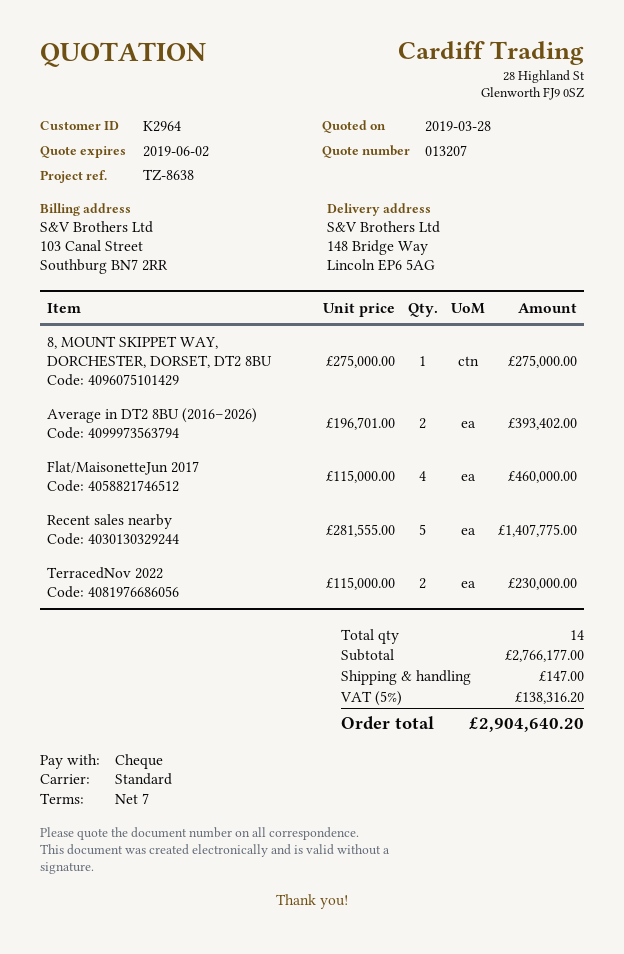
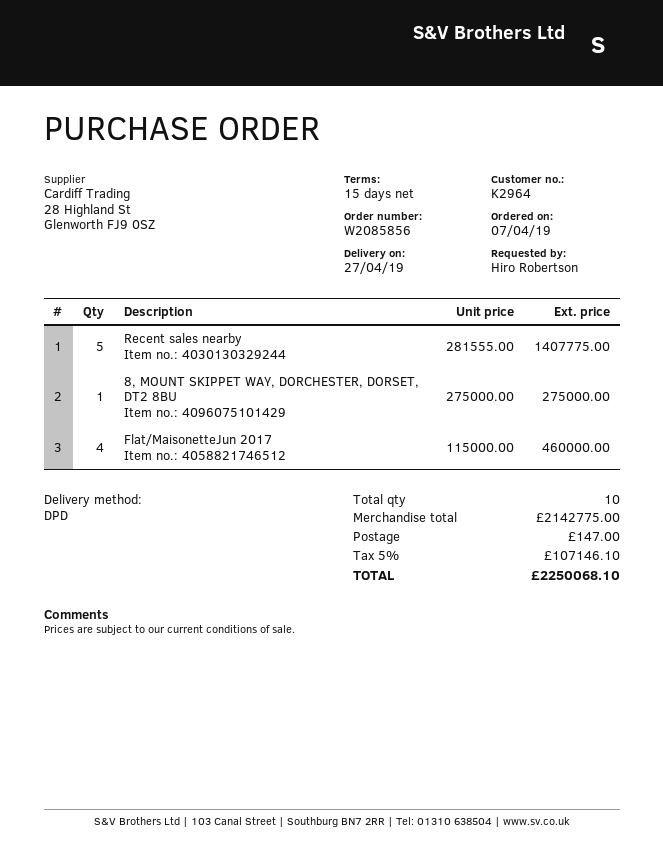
payment terms: 7 days -> 15 days
shipping method: standard -> DPD
Average in DT2 8BU (2016–2026): 2 x 196701.00 = 393402.00 -> none
TerracedNov 2022: 2 x 115000.00 = 230000.00 -> none
total quantity: 14 -> 10
subtotal: 2766177.00 -> 2142775.00
tax: 5% = 138316.20 -> 5% = 107146.10
total: 2904640.20 -> 2250068.10

